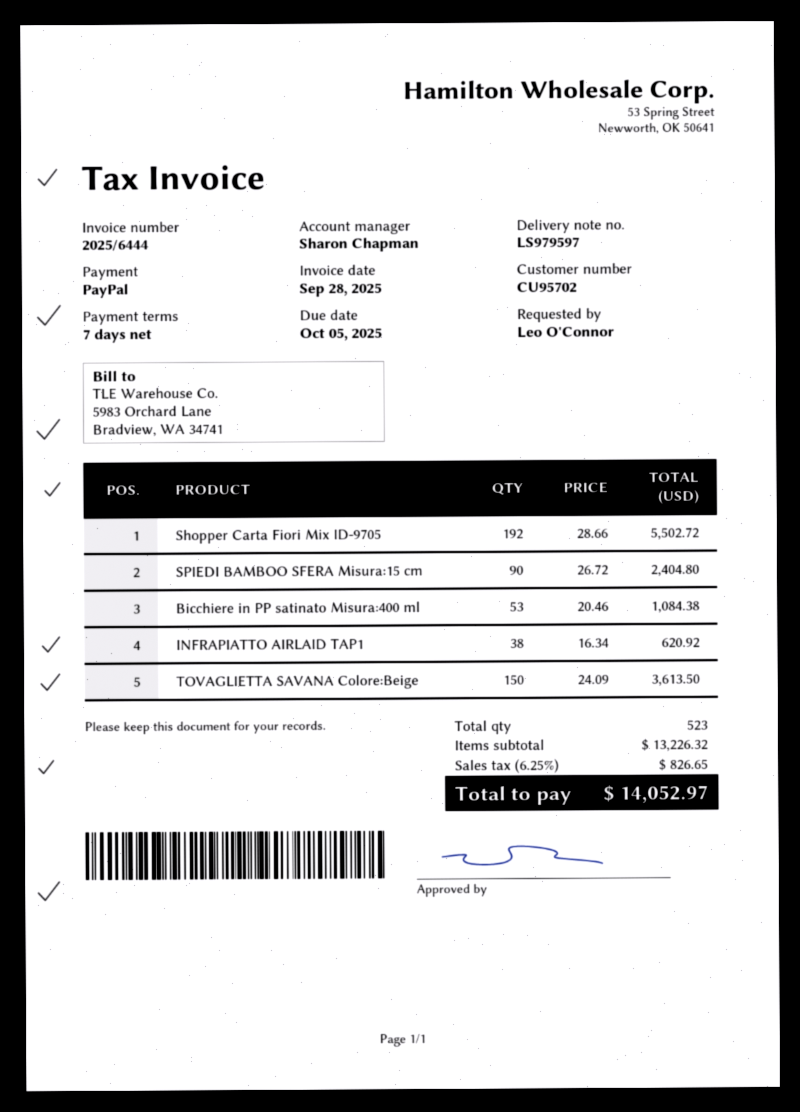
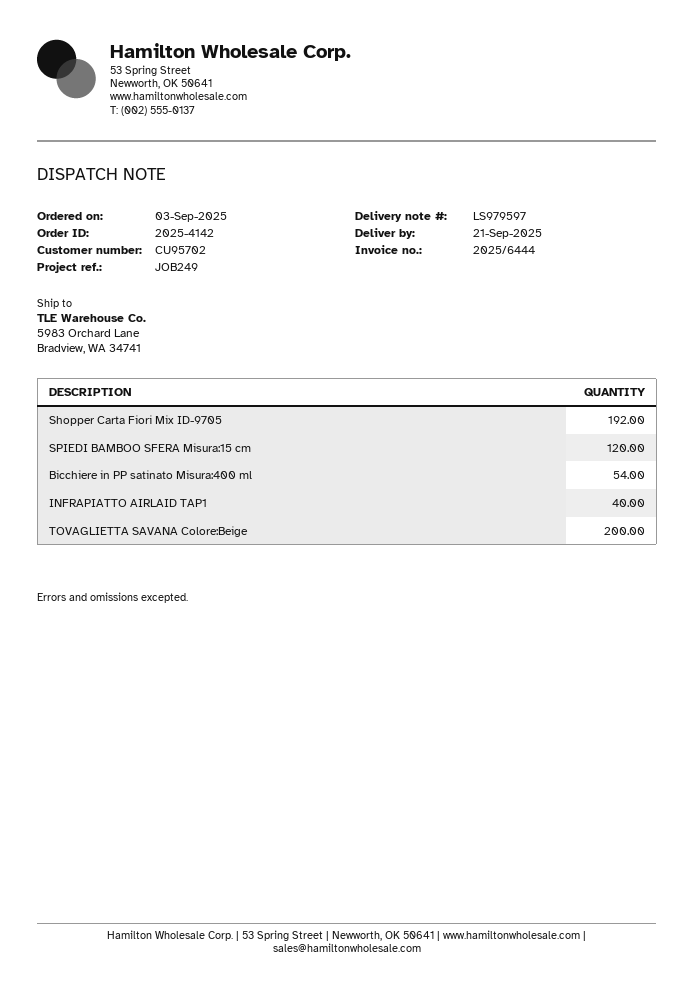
SPIEDI BAMBOO SFERA Misura:15 cm: 90 -> 120
Bicchiere in PP satinato Misura:400 ml: 53 -> 54
INFRAPIATTO AIRLAID TAP1: 38 -> 40
TOVAGLIETTA SAVANA Colore:Beige: 150 -> 200

